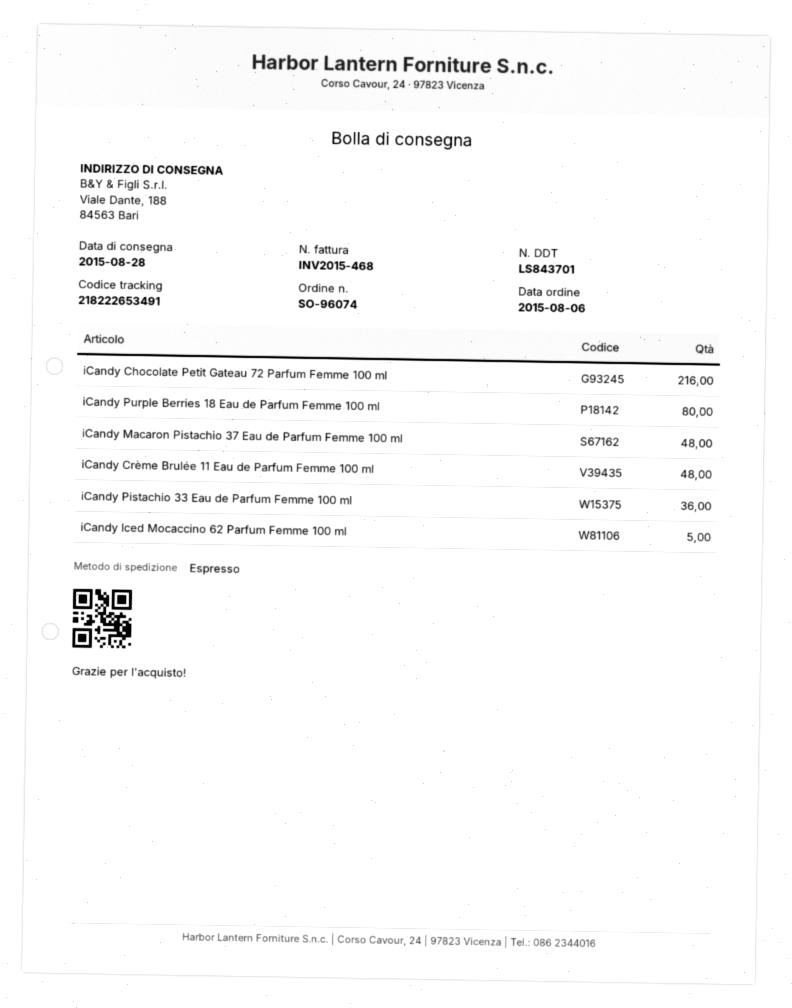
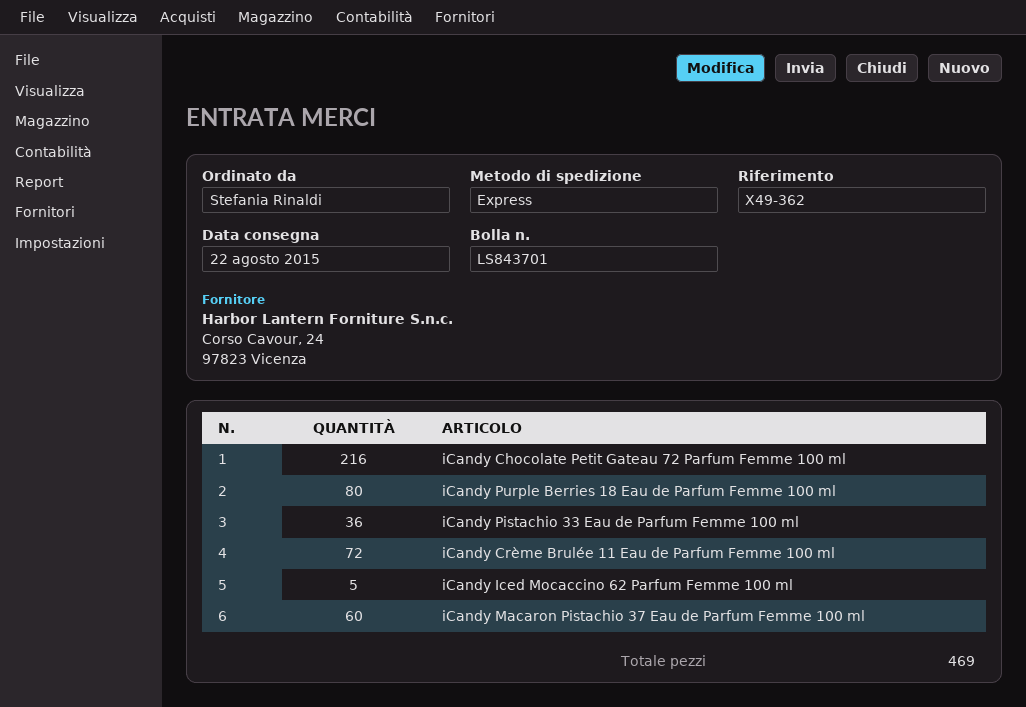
delivery date: 2015-08-28 -> 2015-08-22
iCandy Macaron Pistachio 37 Eau de Parfum Femme 100 ml: 48 -> 60
iCandy Crème Brulée 11 Eau de Parfum Femme 100 ml: 48 -> 72

